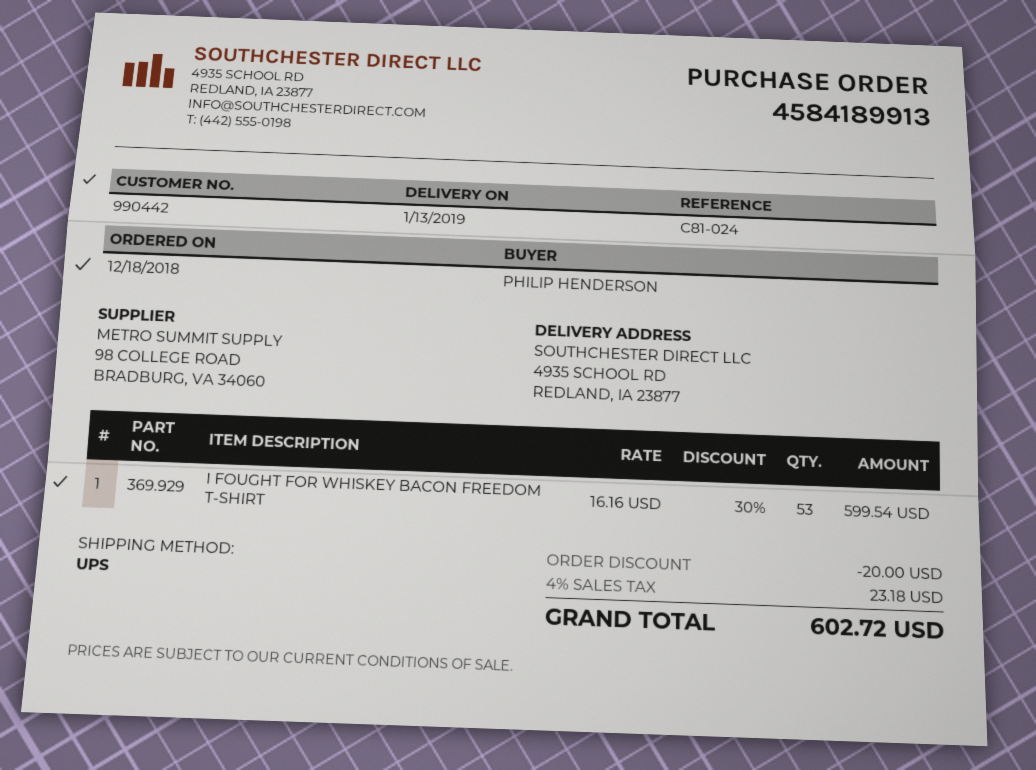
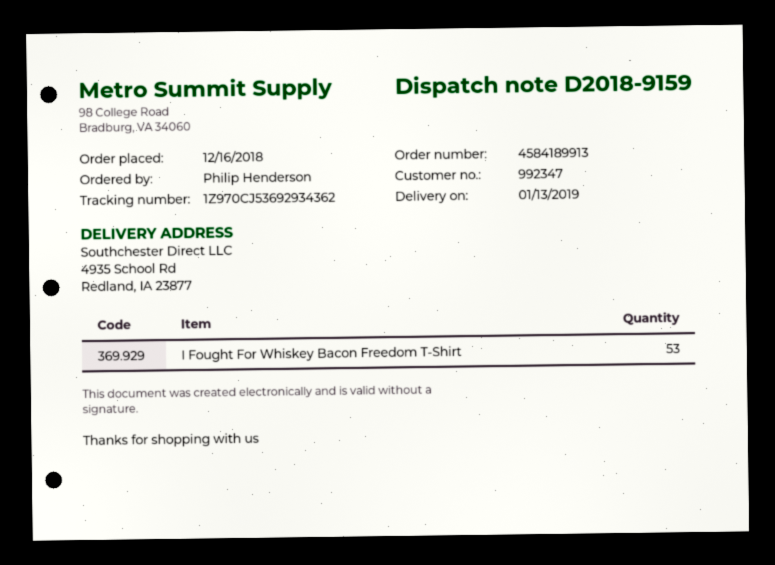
order date: 2018-12-18 -> 2018-12-16
customer number: 990442 -> 992347

